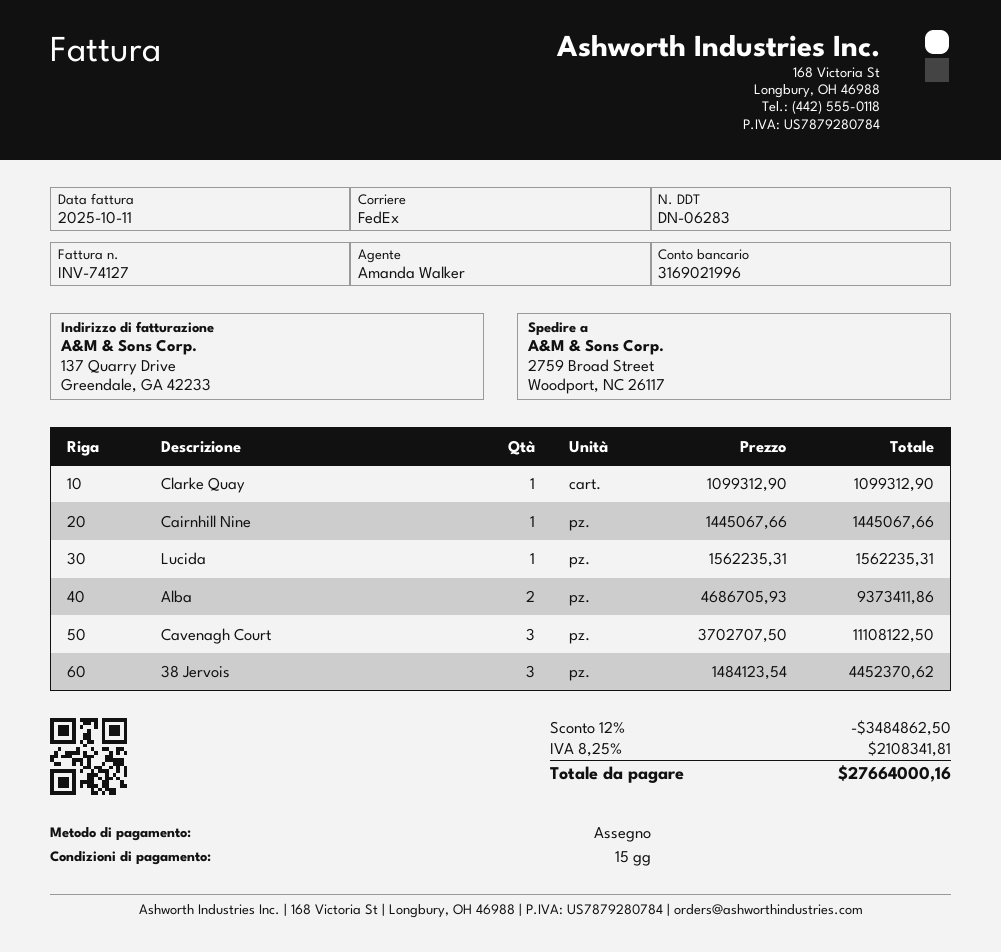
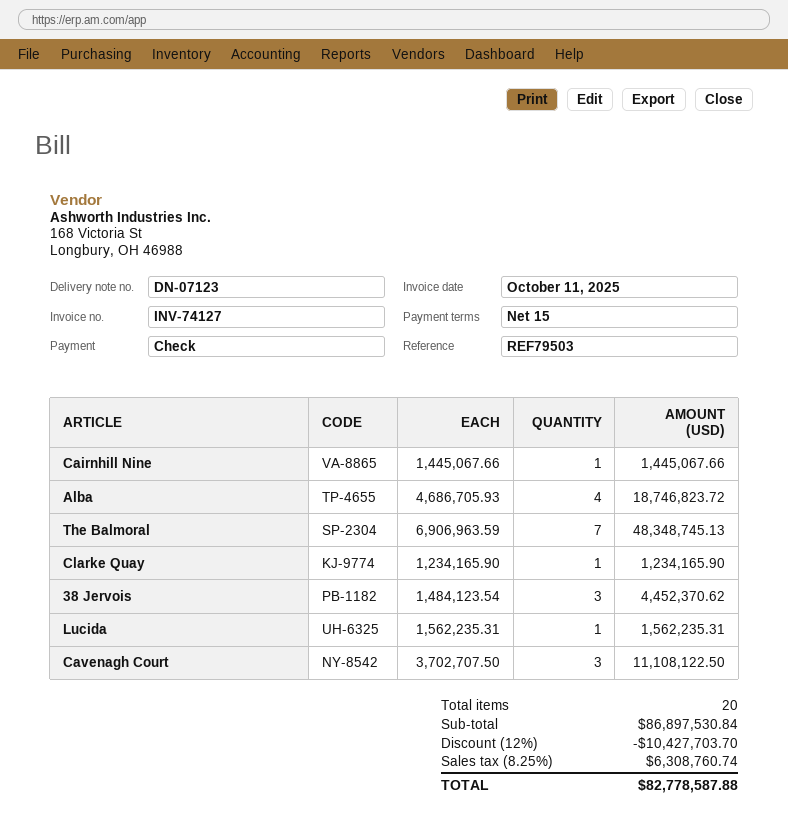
delivery note number: DN-06283 -> DN-07123
Clarke Quay: 1 x 1099312.90 = 1099312.90 -> 1 x 1234165.90 = 1234165.90
Alba: 2 x 4686705.93 = 9373411.86 -> 4 x 4686705.93 = 18746823.72
The Balmoral: none -> 7 x 6906963.59 = 48348745.13
discount: 12% = 3484862.50 -> 12% = 10427703.70
tax: 8.25% = 2108341.81 -> 8.25% = 6308760.74
total: 27664000.16 -> 82778587.88

